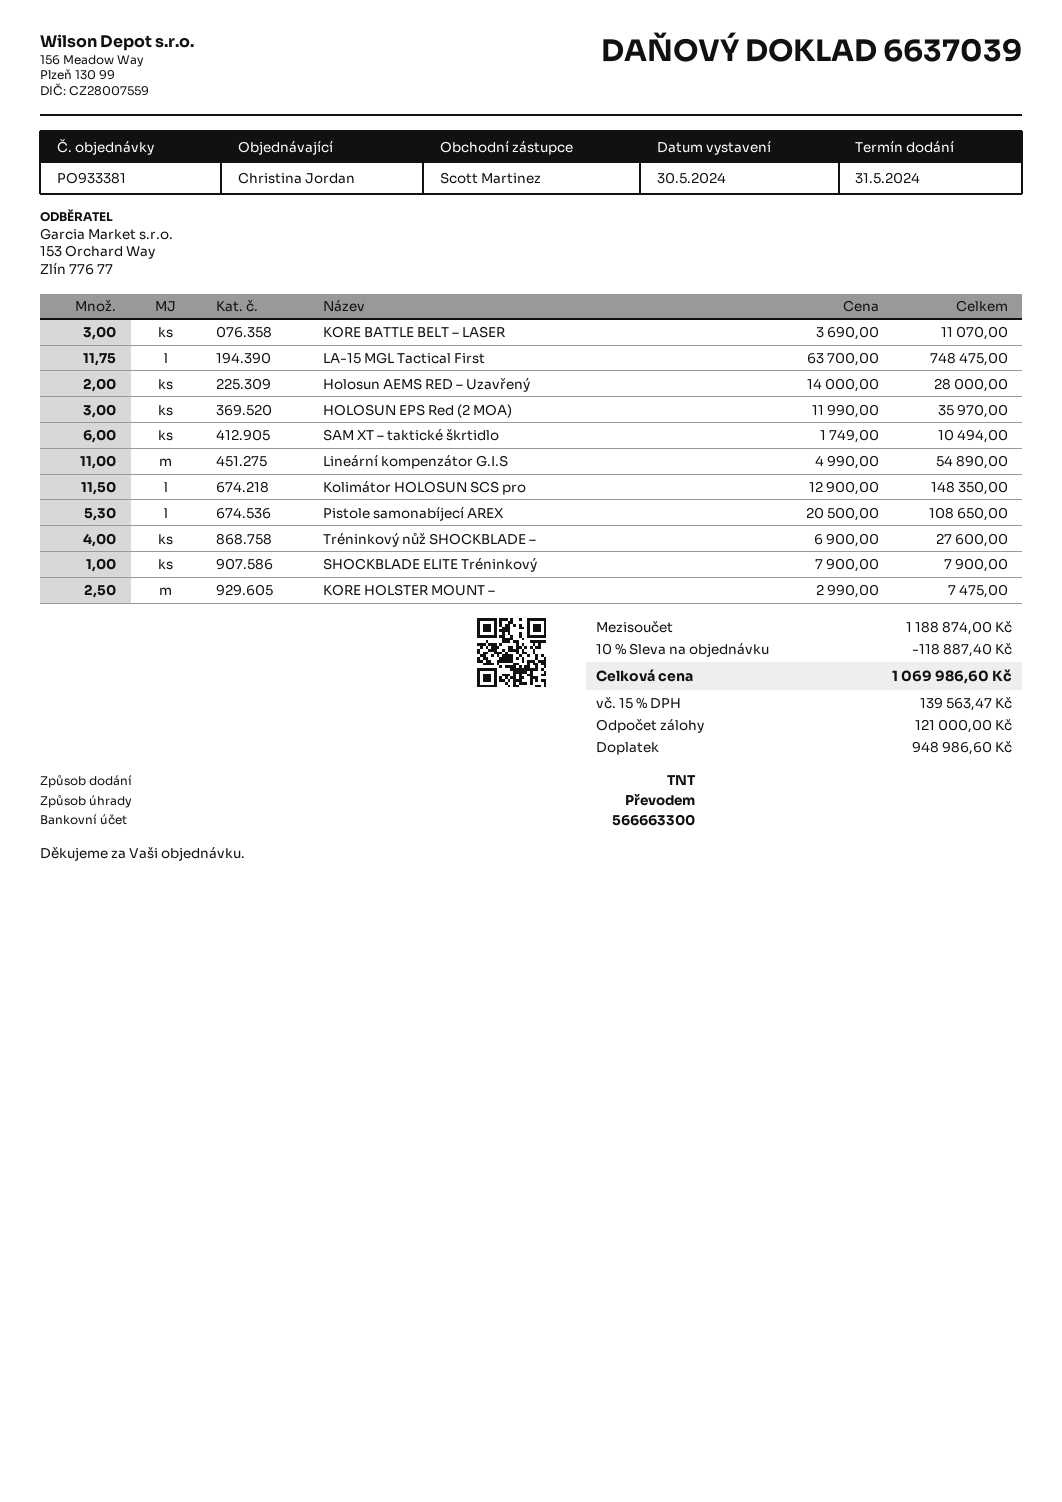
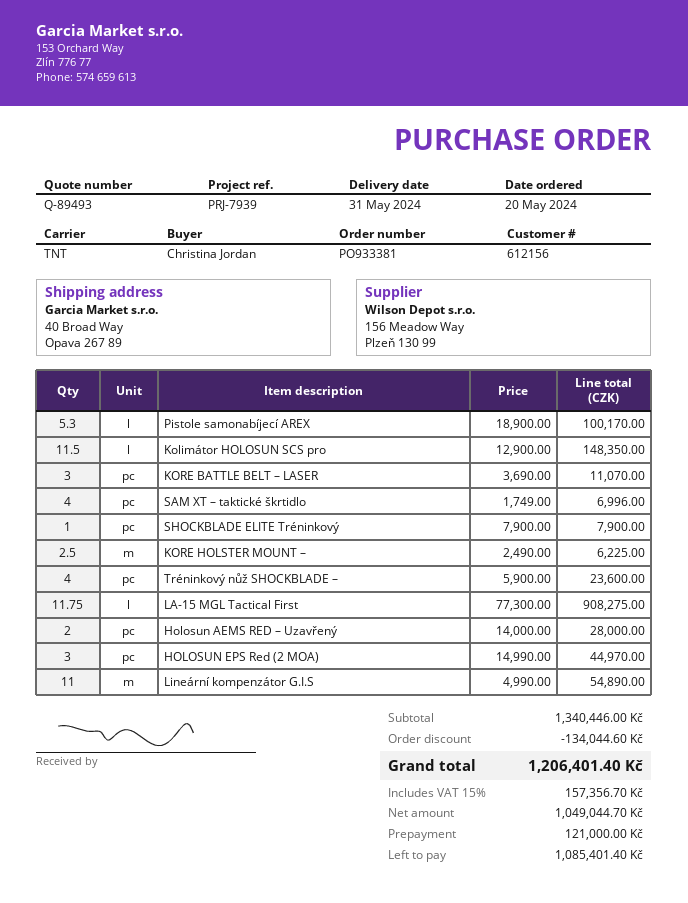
LA-15 MGL Tactical First: 11.75 x 63700.00 = 748475.00 -> 11.75 x 77300.00 = 908275.00
HOLOSUN EPS Red (2 MOA): 3 x 11990.00 = 35970.00 -> 3 x 14990.00 = 44970.00
SAM XT – taktické škrtidlo: 6 x 1749.00 = 10494.00 -> 4 x 1749.00 = 6996.00
Pistole samonabíjecí AREX: 5.3 x 20500.00 = 108650.00 -> 5.3 x 18900.00 = 100170.00
Tréninkový nůž SHOCKBLADE –: 4 x 6900.00 = 27600.00 -> 4 x 5900.00 = 23600.00
KORE HOLSTER MOUNT –: 2.5 x 2990.00 = 7475.00 -> 2.5 x 2490.00 = 6225.00
subtotal: 1188874.00 -> 1340446.00
discount: 118887.40 -> 134044.60
tax: 15% = 139563.47 -> 15% = 157356.70
total: 1069986.60 -> 1206401.40
balance: 948986.60 -> 1085401.40

